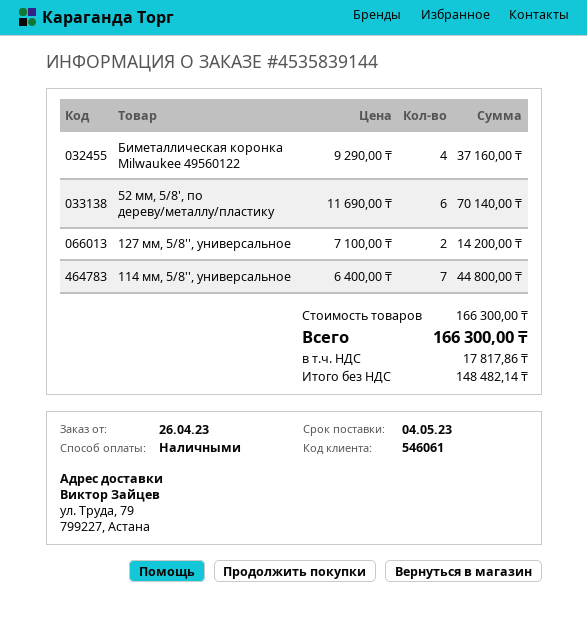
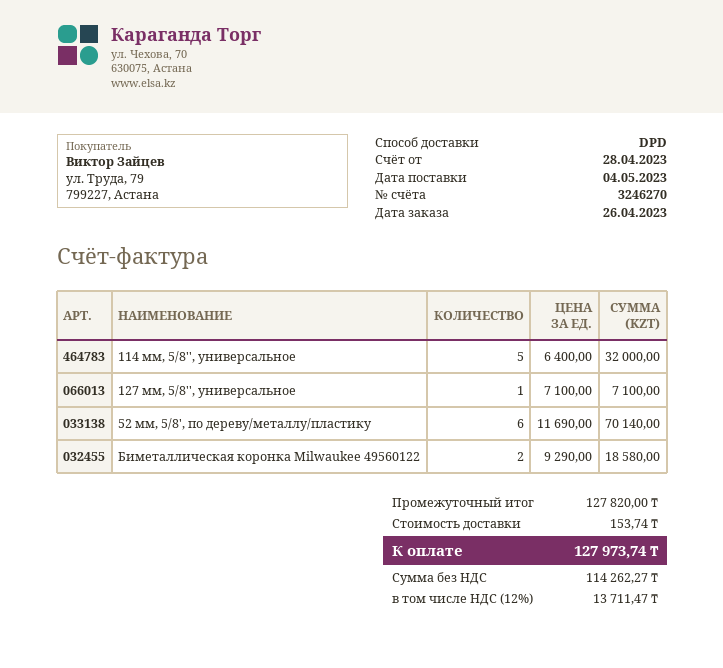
Биметаллическая коронка Milwaukee 49560122: 4 x 9290.00 = 37160.00 -> 2 x 9290.00 = 18580.00
127 мм, 5/8'', универсальное: 2 x 7100.00 = 14200.00 -> 1 x 7100.00 = 7100.00
114 мм, 5/8'', универсальное: 7 x 6400.00 = 44800.00 -> 5 x 6400.00 = 32000.00
subtotal: 166300.00 -> 127820.00
shipping: none -> 153.74
net: 148482.14 -> 114262.27
tax: 17817.86 -> 13711.47
total: 166300.00 -> 127973.74

